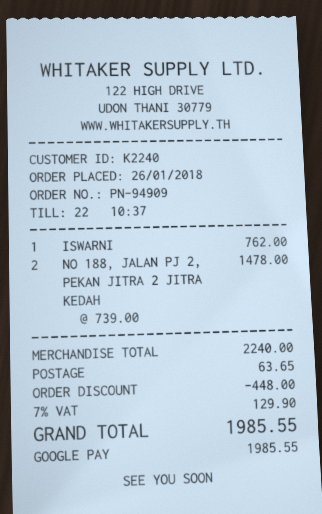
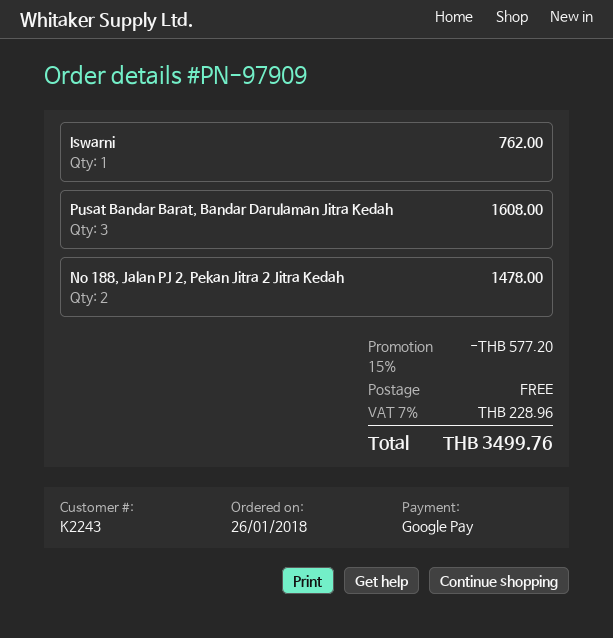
order number: PN-94909 -> PN-97909
customer number: K2240 -> K2243
Pusat Bandar Barat, Bandar Darulaman Jitra Kedah: none -> 3 for 1608.00
discount: 448.00 -> 577.20
shipping: 63.65 -> 0.00
tax: 7% = 129.90 -> 7% = 228.96
total: 1985.55 -> 3499.76

